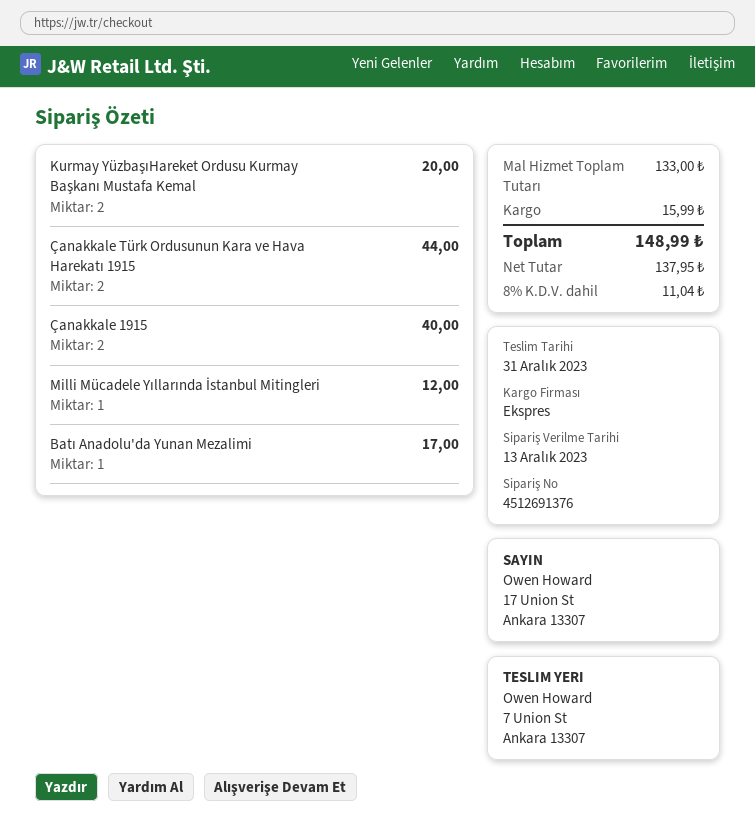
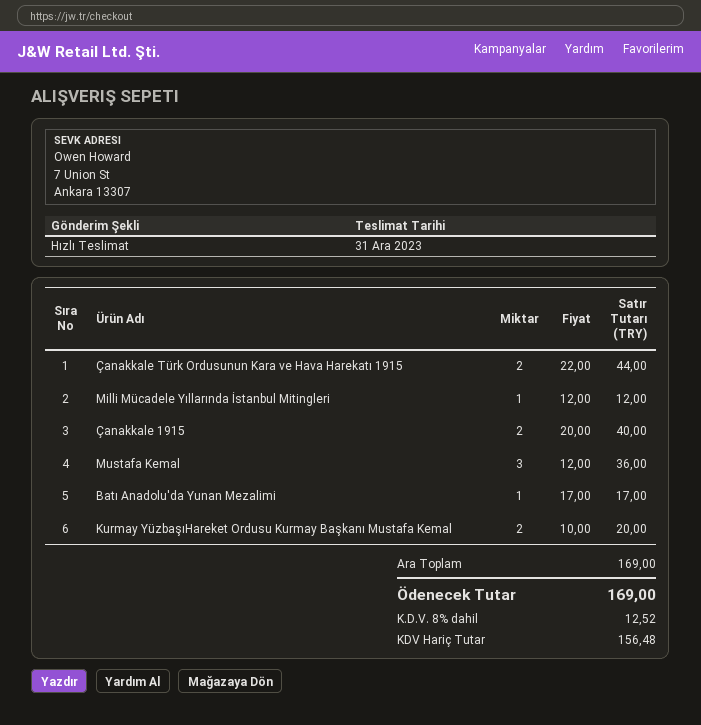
Mustafa Kemal: none -> 3 for 36.00
subtotal: 133.00 -> 169.00
shipping: 15.99 -> none
net: 137.95 -> 156.48
tax: 8% = 11.04 -> 8% = 12.52
total: 148.99 -> 169.00

